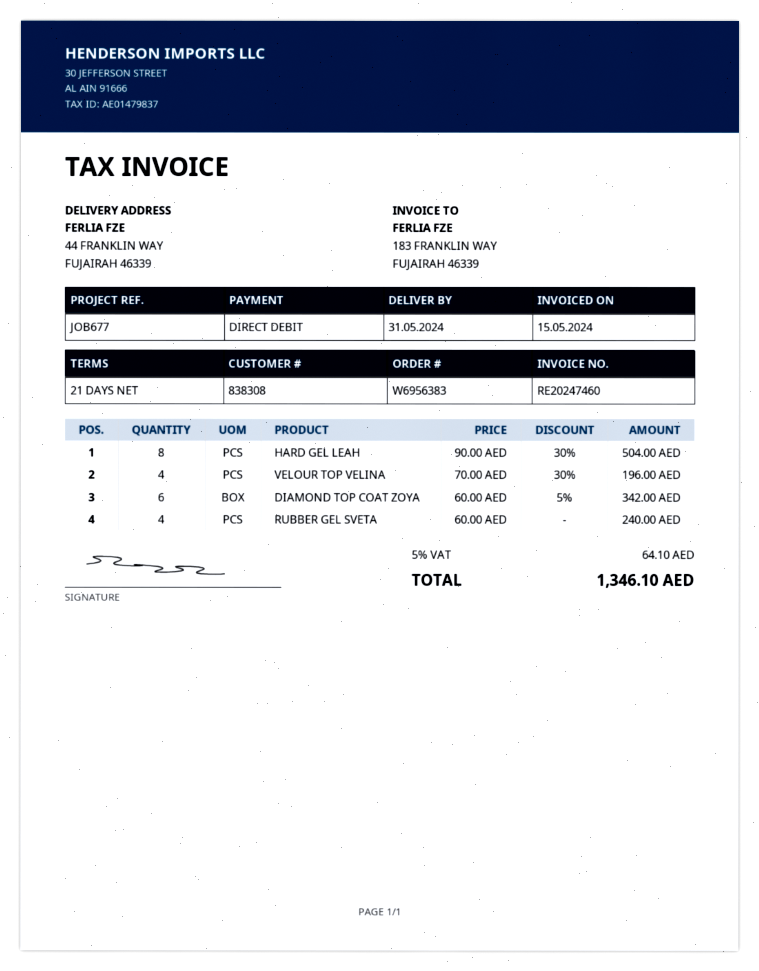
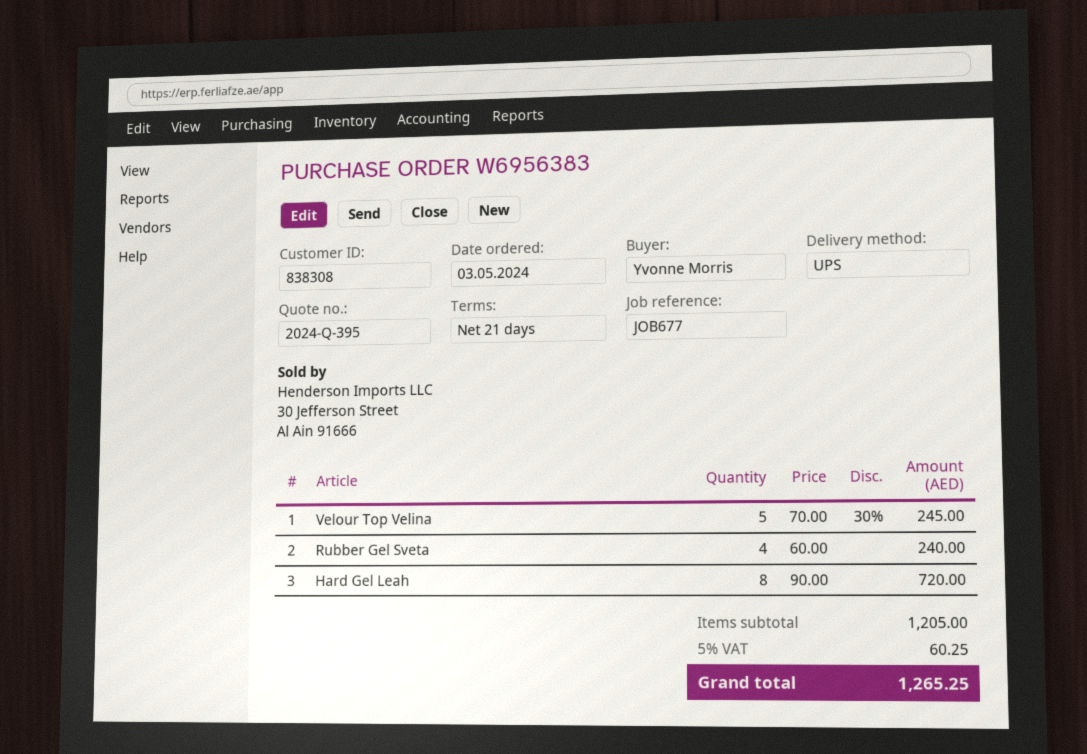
HARD GEL LEAH: 8 x 90.00 - 30% = 504.00 -> 8 x 90.00 = 720.00
VELOUR TOP VELINA: 4 x 70.00 - 30% = 196.00 -> 5 x 70.00 - 30% = 245.00
DIAMOND TOP COAT ZOYA: 6 x 60.00 - 5% = 342.00 -> none
tax: 5% = 64.10 -> 5% = 60.25
total: 1346.10 -> 1265.25

